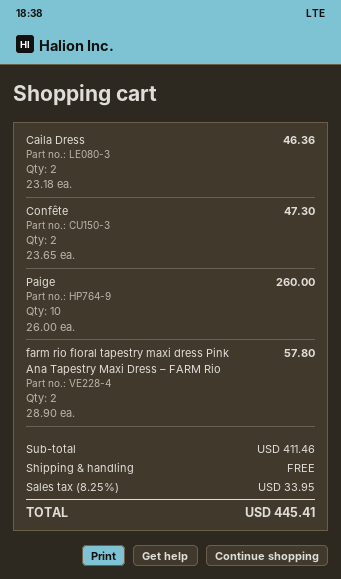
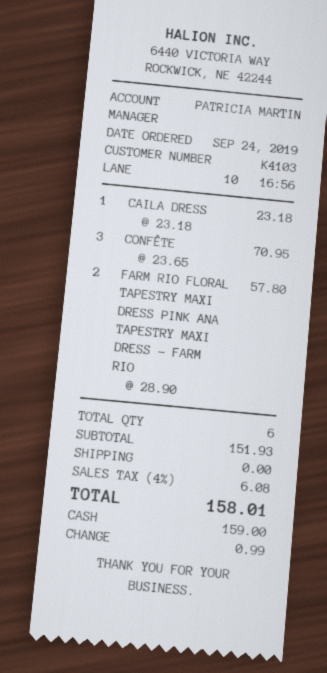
Caila Dress: 2 x 23.18 = 46.36 -> 1 x 23.18 = 23.18
Confête: 2 x 23.65 = 47.30 -> 3 x 23.65 = 70.95
Paige: 10 x 26.00 = 260.00 -> none
subtotal: 411.46 -> 151.93
tax: 8.25% = 33.95 -> 4% = 6.08
total: 445.41 -> 158.01

